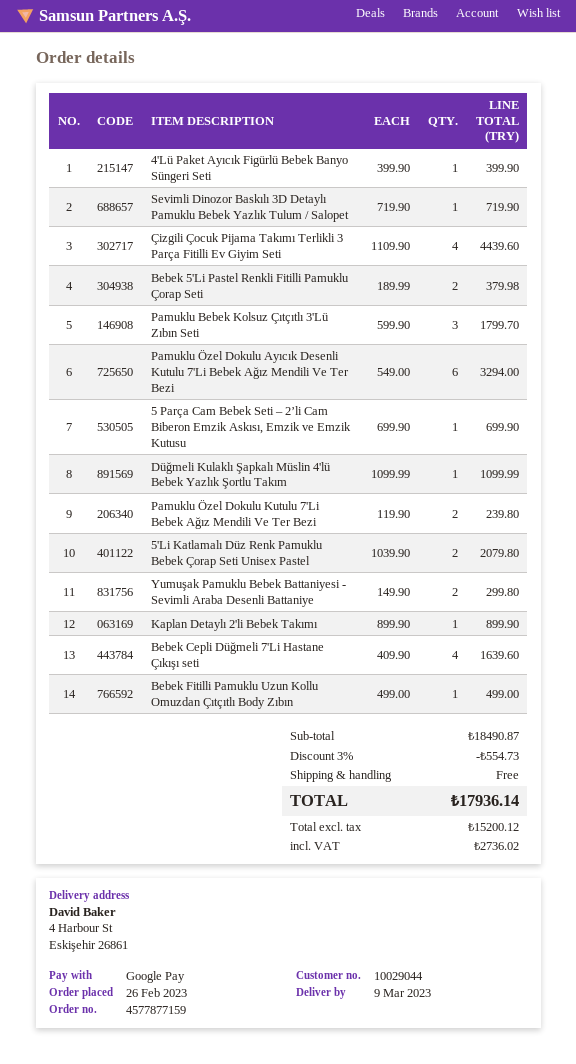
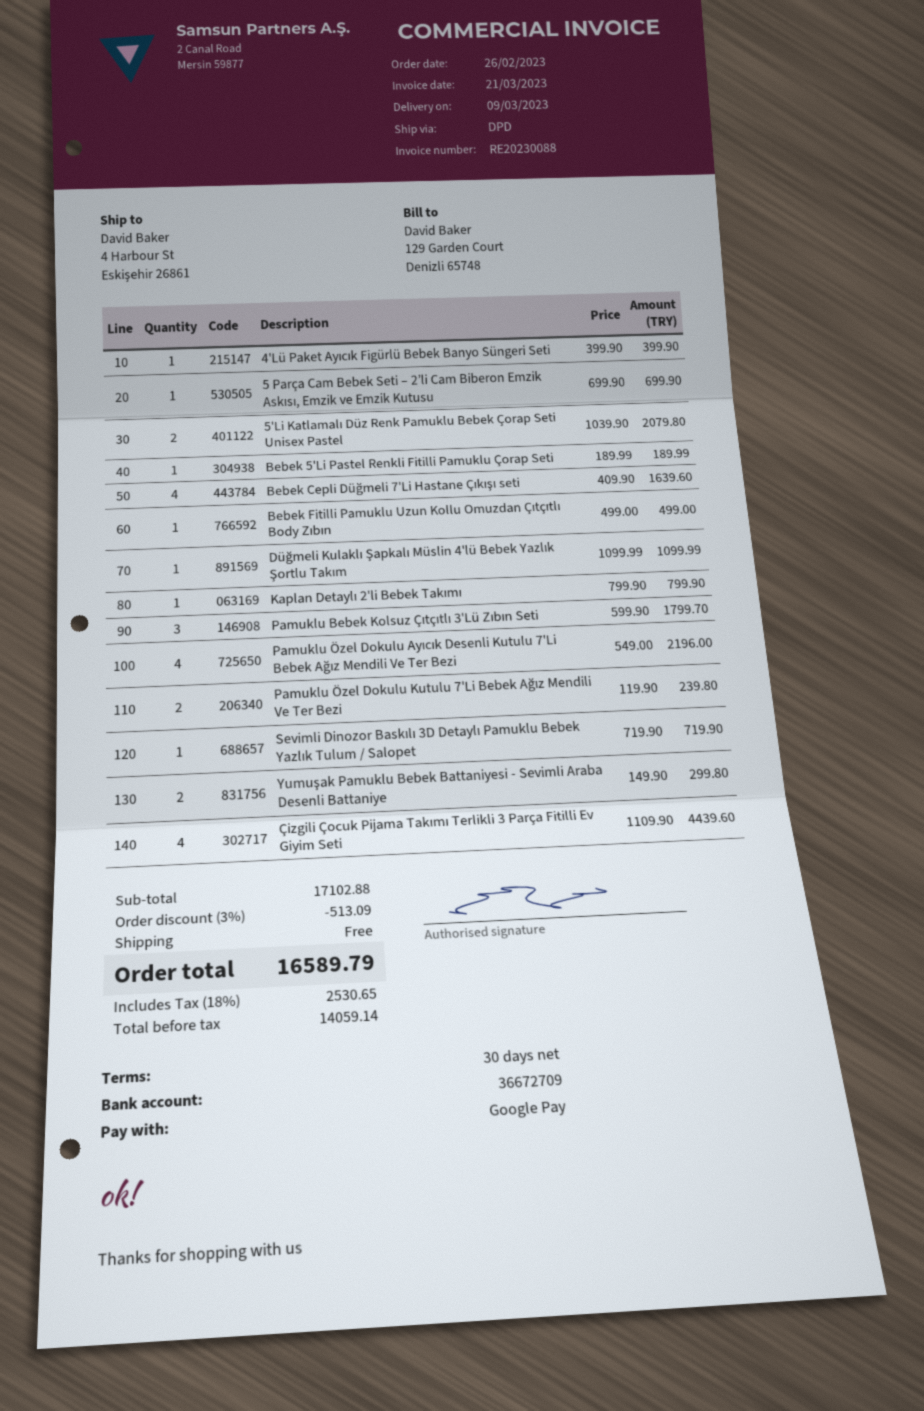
Bebek 5'Li Pastel Renkli Fitilli Pamuklu Çorap Seti: 2 x 189.99 = 379.98 -> 1 x 189.99 = 189.99
Pamuklu Özel Dokulu Ayıcık Desenli Kutulu 7'Li Bebek Ağız Mendili Ve Ter Bezi: 6 x 549.00 = 3294.00 -> 4 x 549.00 = 2196.00
Kaplan Detaylı 2'li Bebek Takımı: 1 x 899.90 = 899.90 -> 1 x 799.90 = 799.90
subtotal: 18490.87 -> 17102.88
discount: 3% = 554.73 -> 3% = 513.09
net: 15200.12 -> 14059.14
tax: 2736.02 -> 2530.65
total: 17936.14 -> 16589.79

